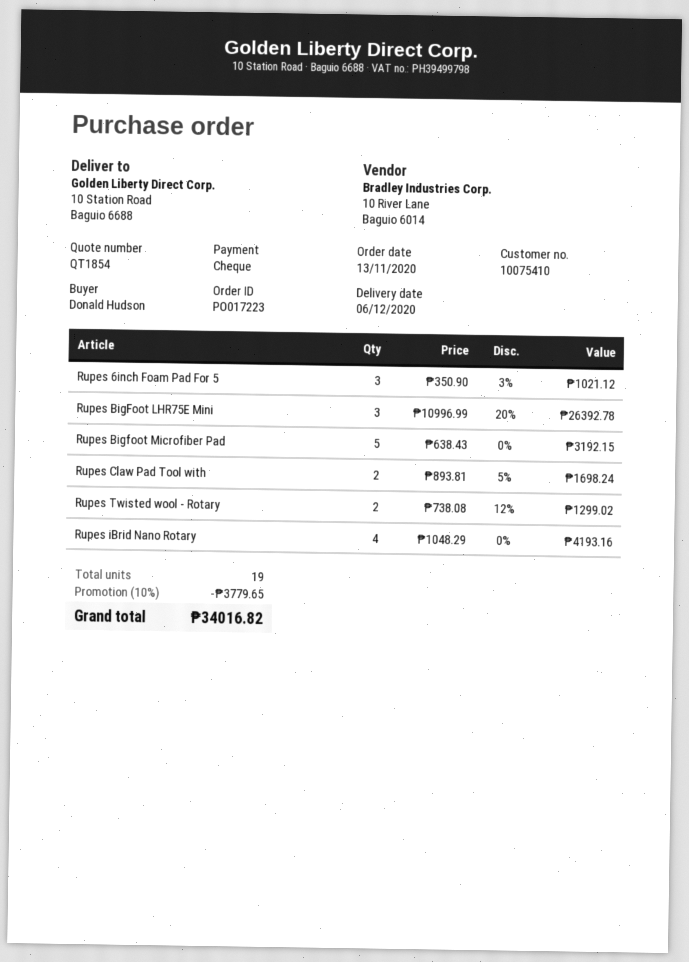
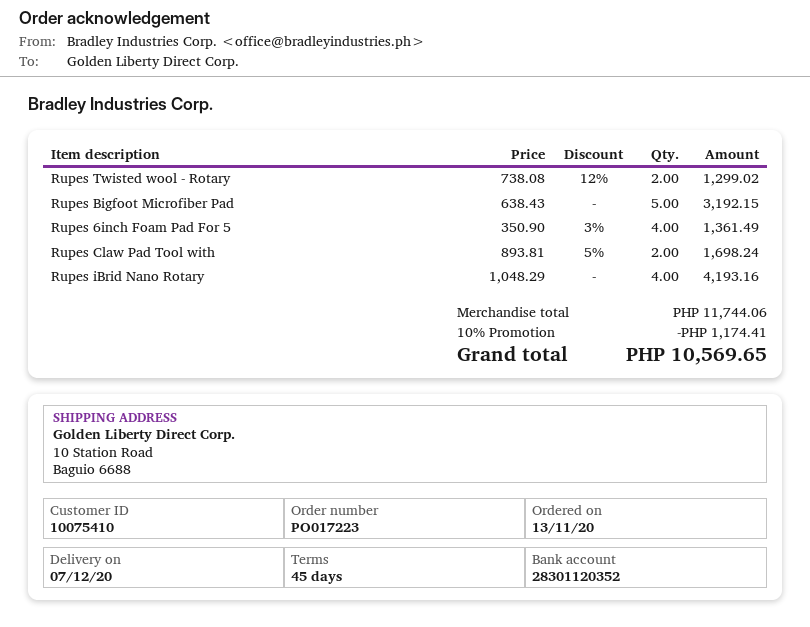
delivery date: 2020-12-06 -> 2020-12-07
Rupes 6inch Foam Pad For 5: 3 x 350.90 - 3% = 1021.12 -> 4 x 350.90 - 3% = 1361.49
Rupes BigFoot LHR75E Mini: 3 x 10996.99 - 20% = 26392.78 -> none
discount: 10% = 3779.65 -> 10% = 1174.41
total: 34016.82 -> 10569.65

